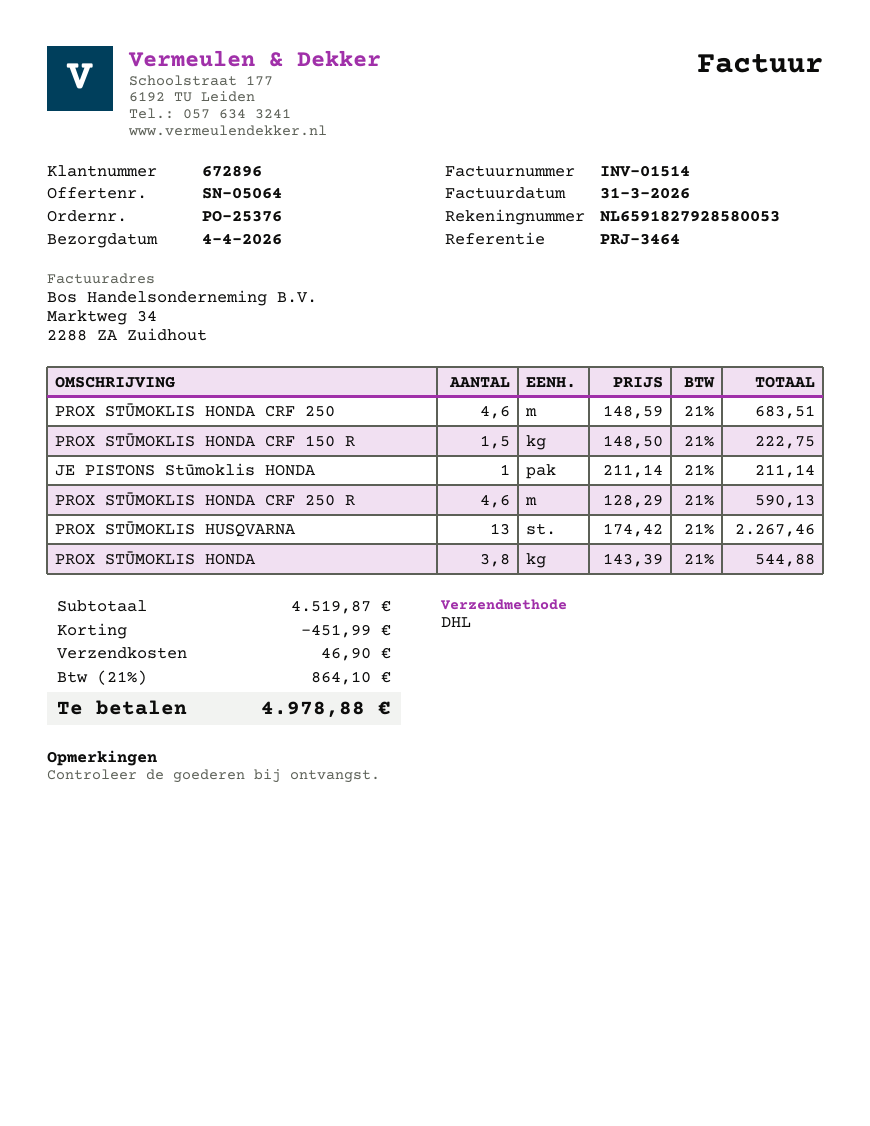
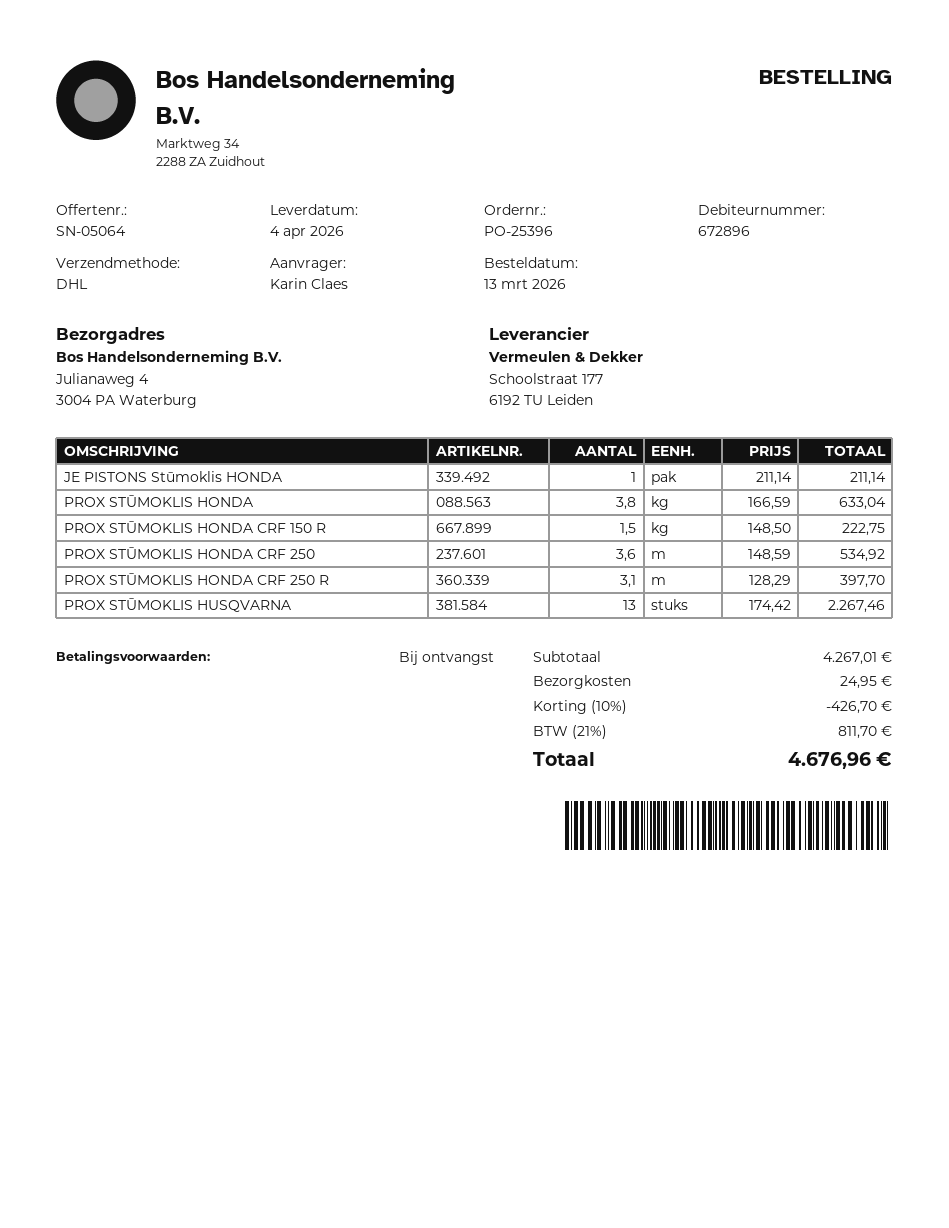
order number: PO-25376 -> PO-25396
PROX STŪMOKLIS HONDA CRF 250: 4.6 x 148.59 = 683.51 -> 3.6 x 148.59 = 534.92
PROX STŪMOKLIS HONDA CRF 250 R: 4.6 x 128.29 = 590.13 -> 3.1 x 128.29 = 397.70
PROX STŪMOKLIS HONDA: 3.8 x 143.39 = 544.88 -> 3.8 x 166.59 = 633.04
subtotal: 4519.87 -> 4267.01
discount: 451.99 -> 426.70
shipping: 46.90 -> 24.95
tax: 21% = 864.10 -> 21% = 811.70
total: 4978.88 -> 4676.96

